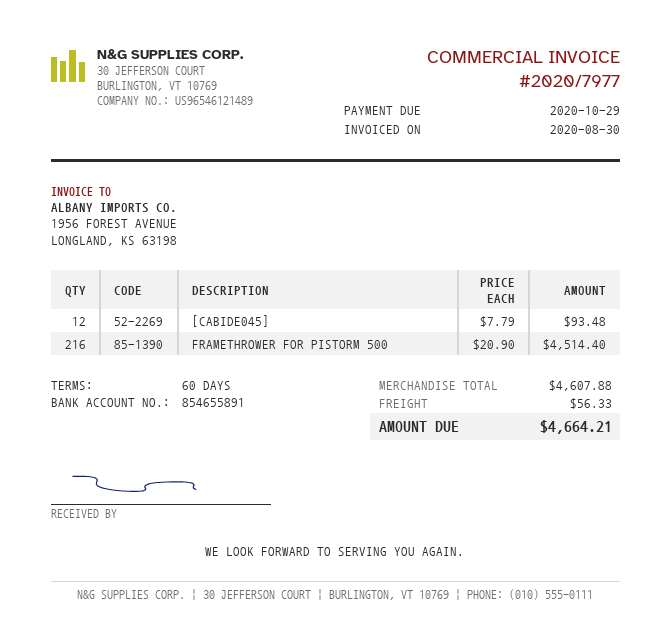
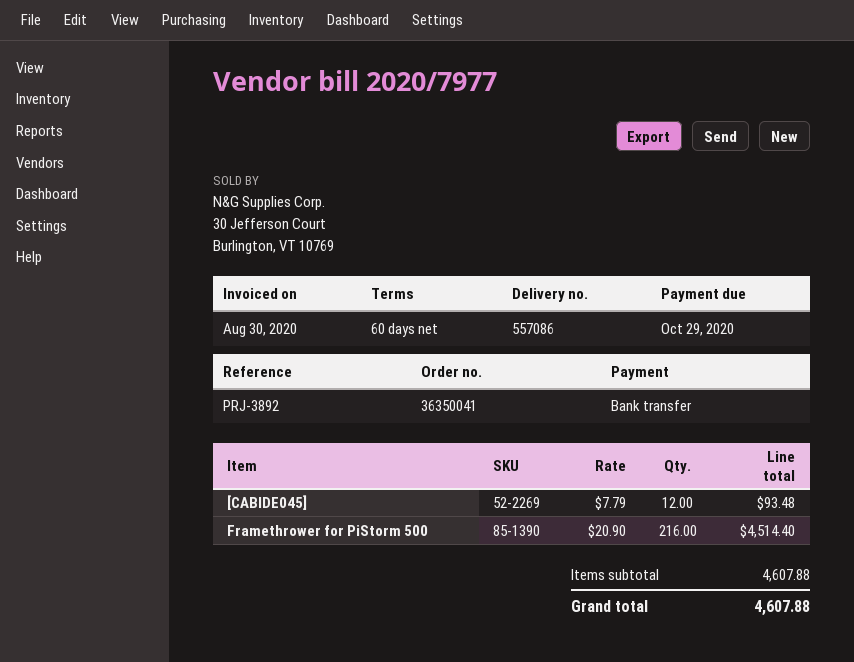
shipping: 56.33 -> none
total: 4664.21 -> 4607.88

